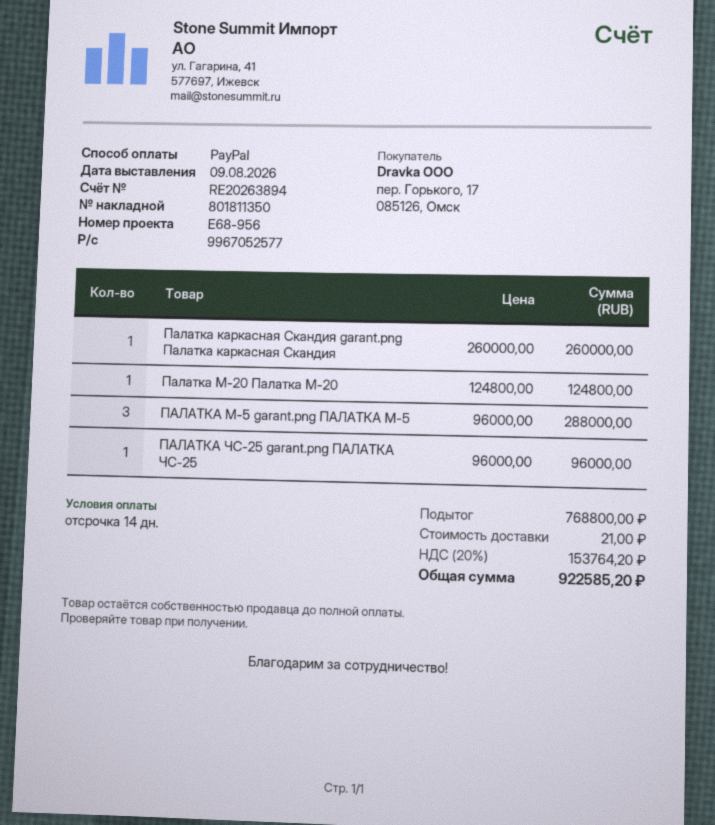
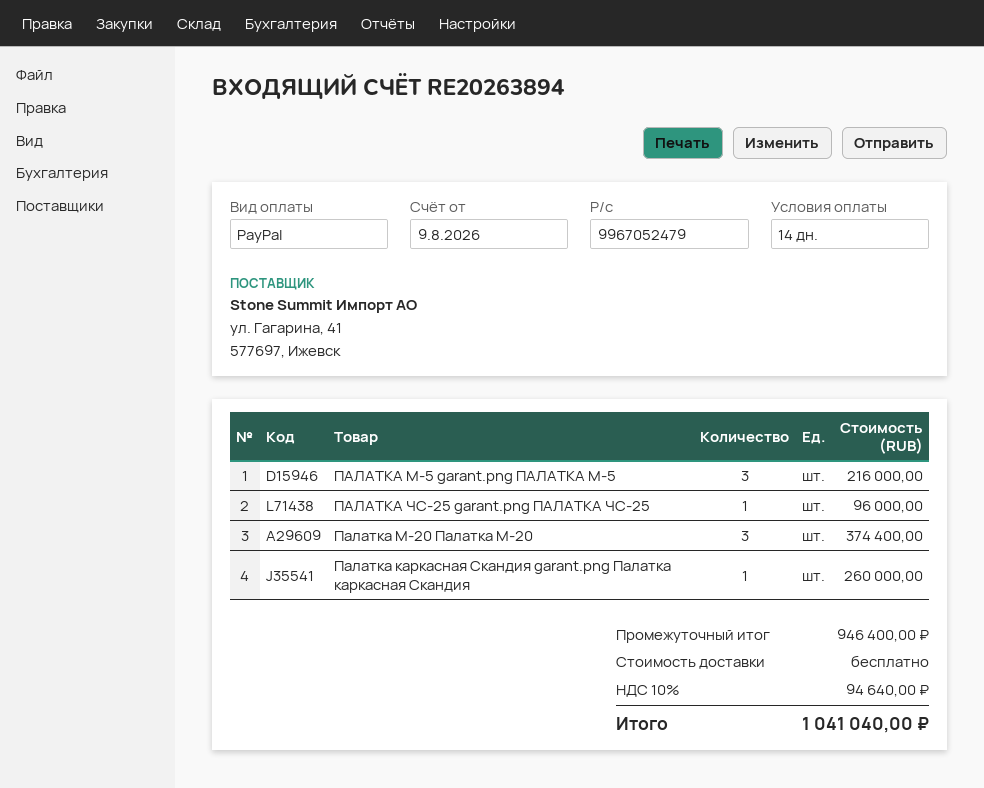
bank account: 9967052577 -> 9967052479
Палатка М-20 Палатка М-20: 1 for 124800.00 -> 3 for 374400.00
ПАЛАТКА М-5 garant.png ПАЛАТКА М-5: 3 for 288000.00 -> 3 for 216000.00
subtotal: 768800.00 -> 946400.00
shipping: 21.00 -> 0.00
tax: 20% = 153764.20 -> 10% = 94640.00
total: 922585.20 -> 1041040.00

